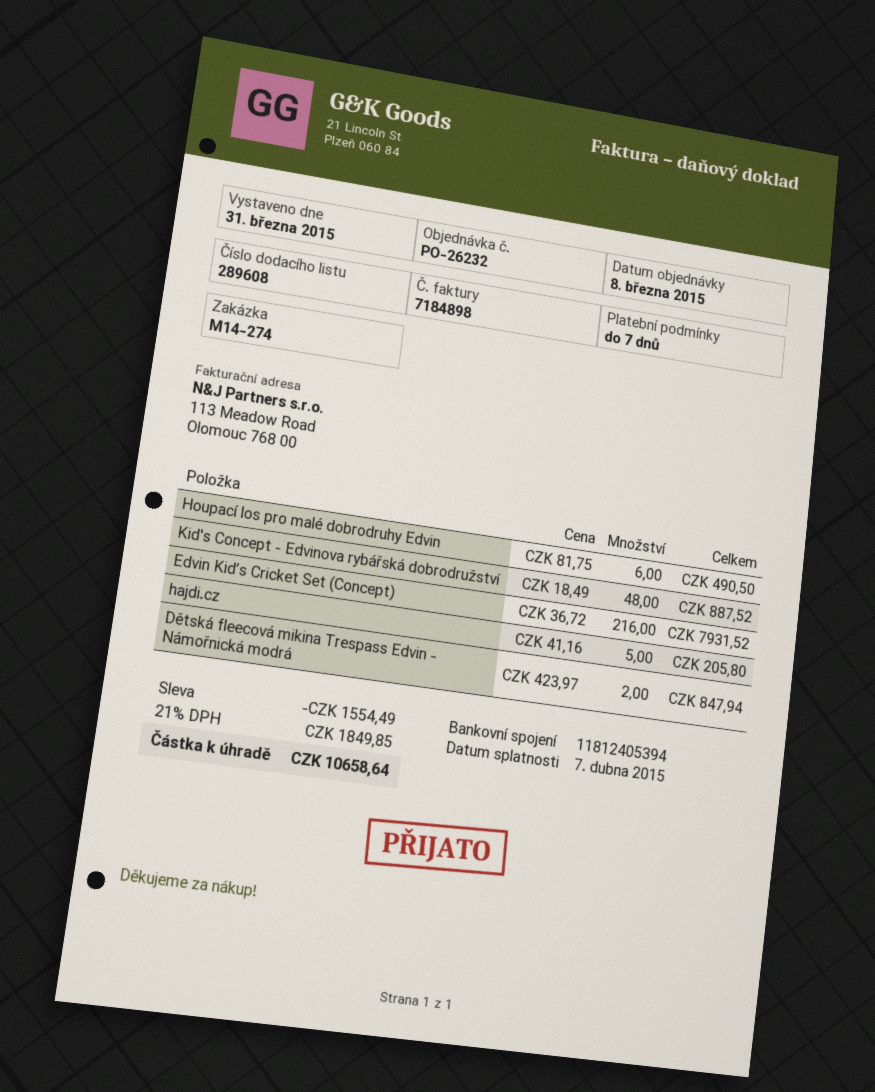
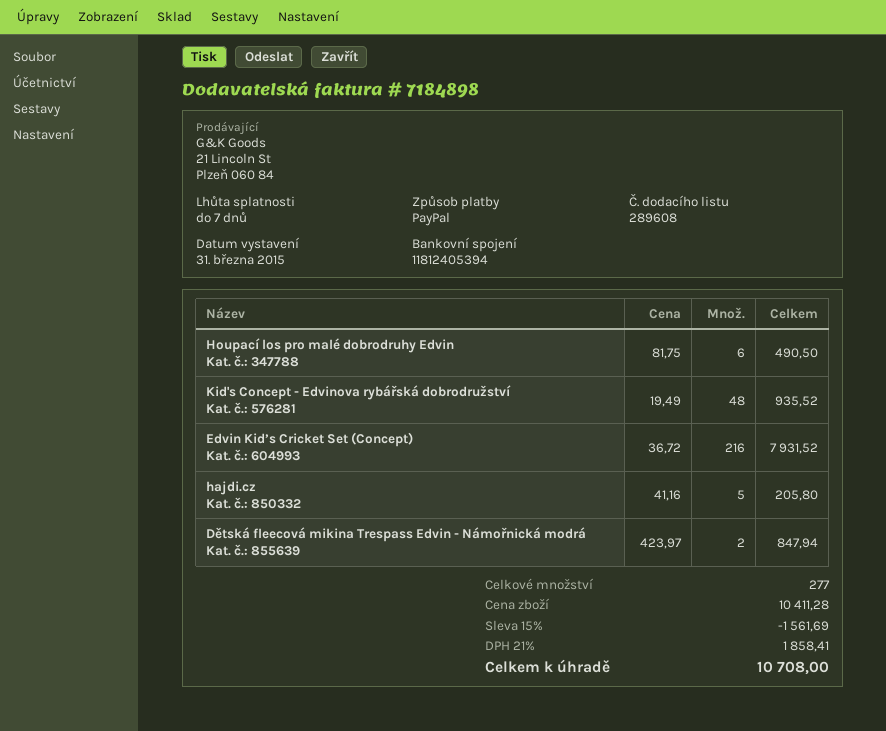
Kid's Concept - Edvinova rybářská dobrodružství: 48 x 18.49 = 887.52 -> 48 x 19.49 = 935.52
discount: 1554.49 -> 1561.69
tax: 21% = 1849.85 -> 21% = 1858.41
total: 10658.64 -> 10708.00

